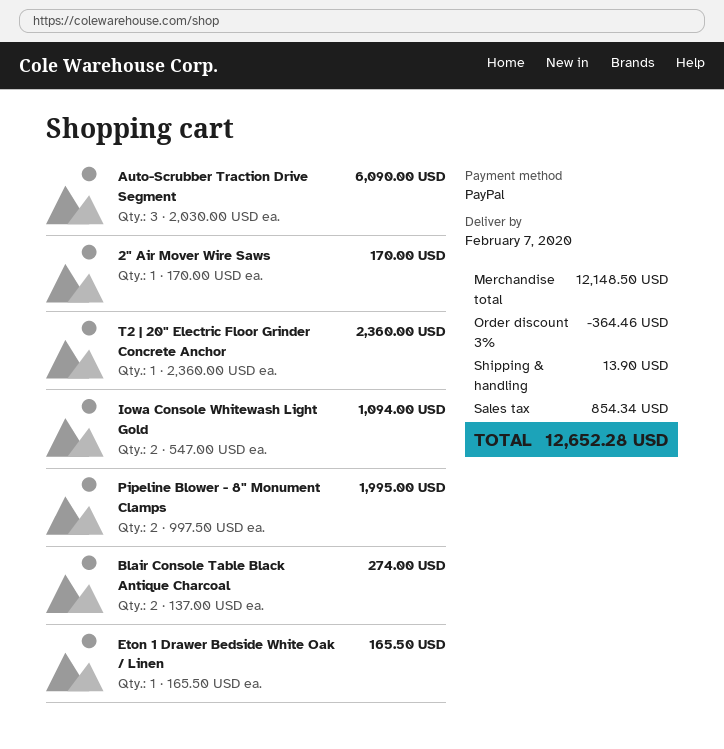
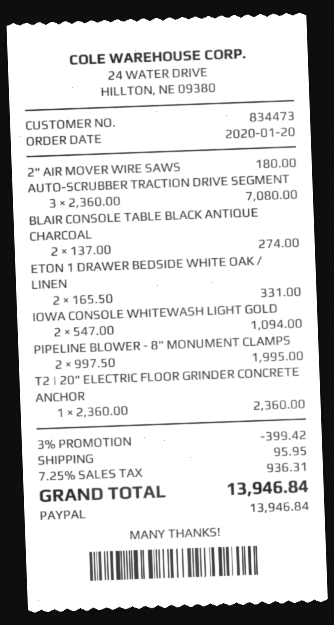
Auto-Scrubber Traction Drive Segment: 3 x 2030.00 = 6090.00 -> 3 x 2360.00 = 7080.00
2" Air Mover Wire Saws: 1 x 170.00 = 170.00 -> 1 x 180.00 = 180.00
Eton 1 Drawer Bedside White Oak / Linen: 1 x 165.50 = 165.50 -> 2 x 165.50 = 331.00
discount: 3% = 364.46 -> 3% = 399.42
shipping: 13.90 -> 95.95
tax: 854.34 -> 936.31
total: 12652.28 -> 13946.84

